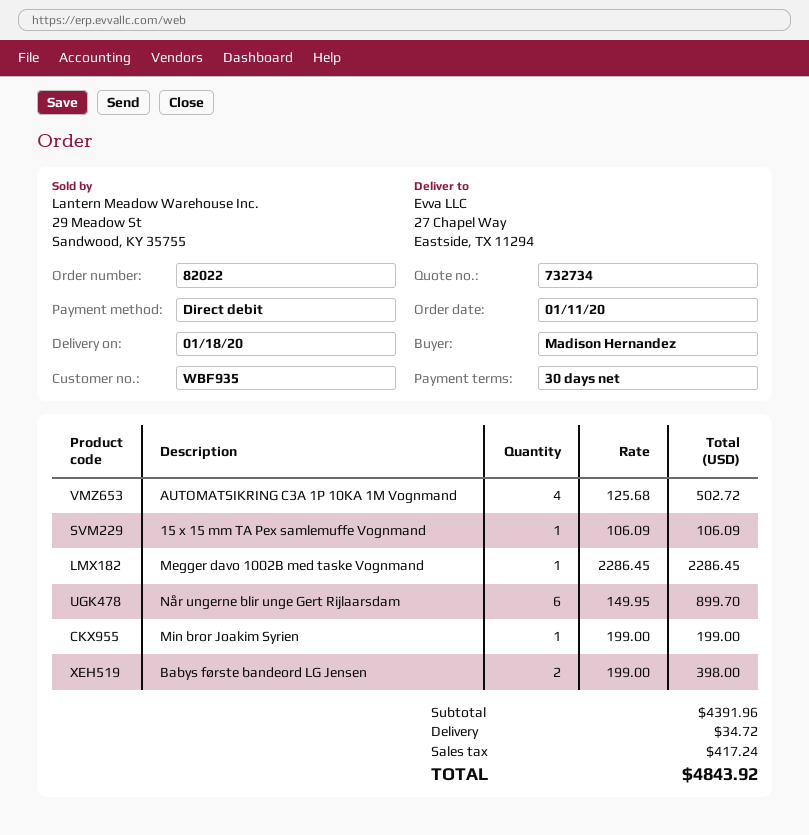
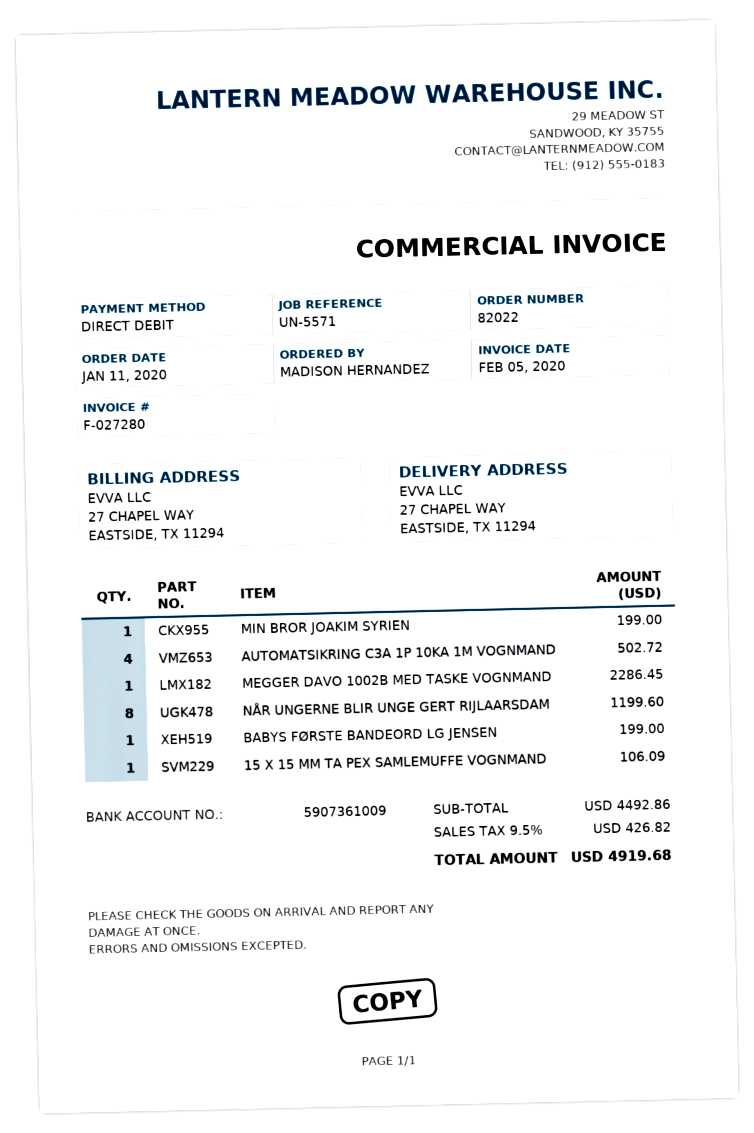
Når ungerne blir unge Gert Rijlaarsdam: 6 for 899.70 -> 8 for 1199.60
Babys første bandeord LG Jensen: 2 for 398.00 -> 1 for 199.00
subtotal: 4391.96 -> 4492.86
shipping: 34.72 -> none
tax: 417.24 -> 426.82
total: 4843.92 -> 4919.68

